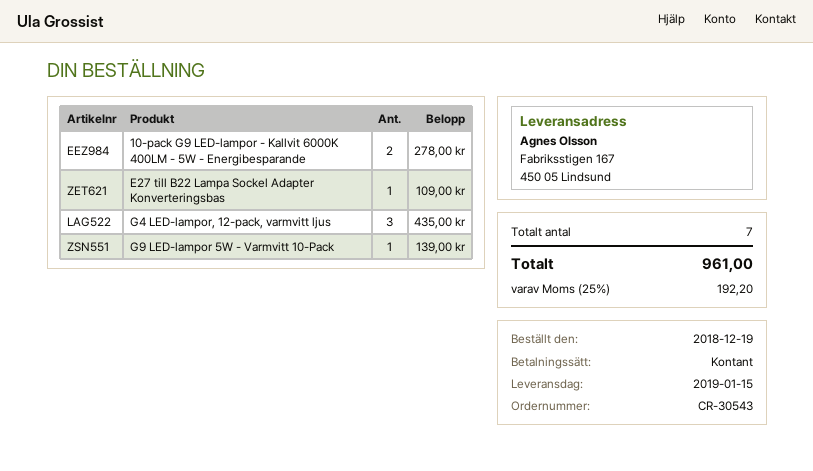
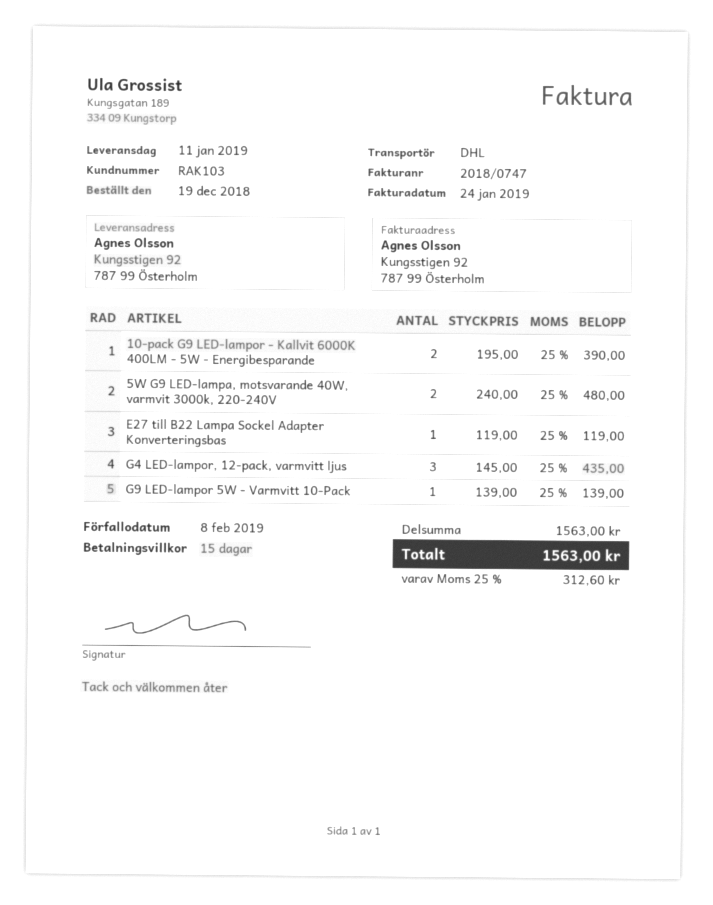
delivery date: 2019-01-15 -> 2019-01-11
ship to: Fabriksstigen 167, 450 05 Lindsund -> Kungsstigen 92, 787 99 Österholm
10-pack G9 LED-lampor - Kallvit 6000K 400LM - 5W - Energibesparande: 2 for 278.00 -> 2 for 390.00
E27 till B22 Lampa Sockel Adapter Konverteringsbas: 1 for 109.00 -> 1 for 119.00
5W G9 LED-lampa, motsvarande 40W, varmvit 3000k, 220-240V: none -> 2 for 480.00
tax: 25% = 192.20 -> 25% = 312.60
total: 961.00 -> 1563.00

